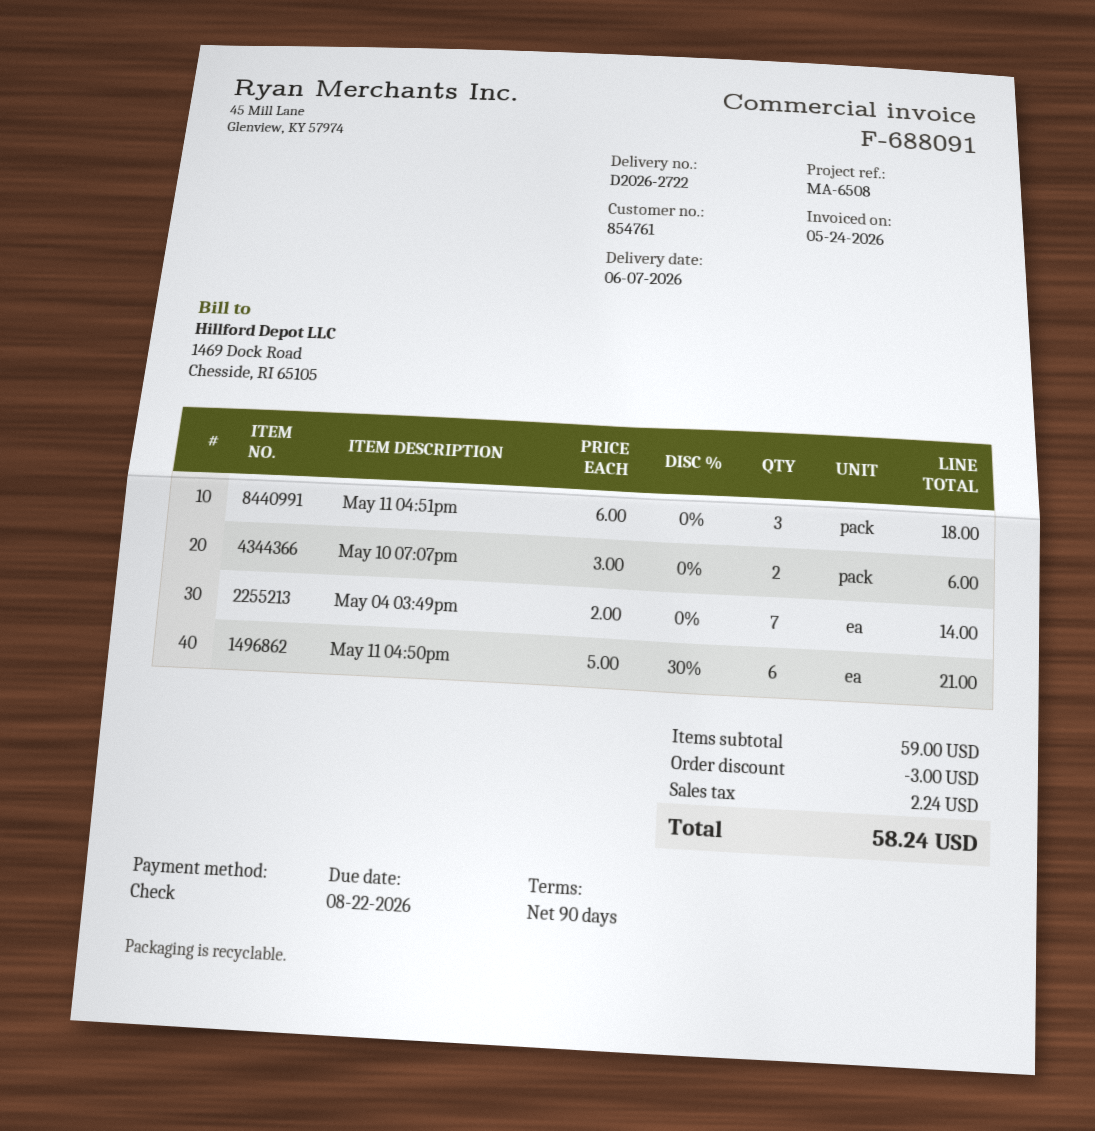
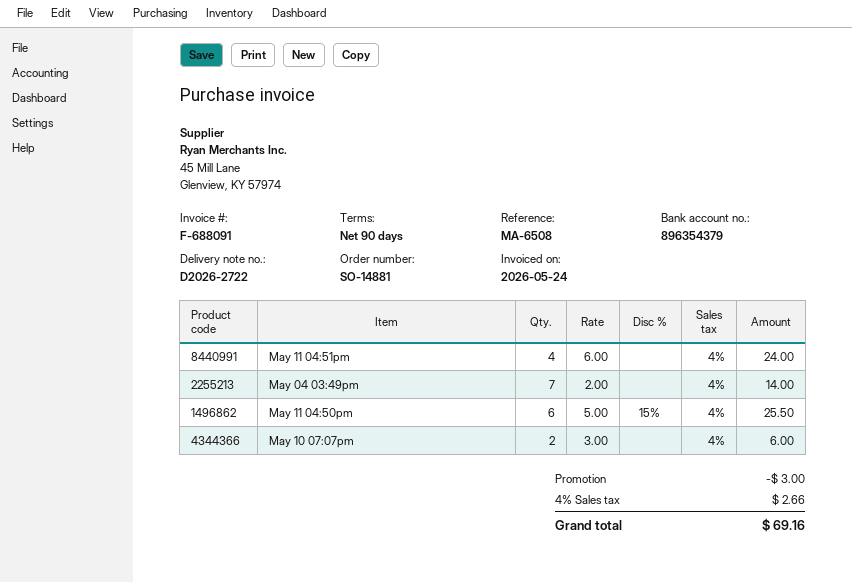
May 11 04:51pm: 3 x 6.00 = 18.00 -> 4 x 6.00 = 24.00
May 11 04:50pm: 6 x 5.00 - 30% = 21.00 -> 6 x 5.00 - 15% = 25.50
tax: 2.24 -> 2.66
total: 58.24 -> 69.16

